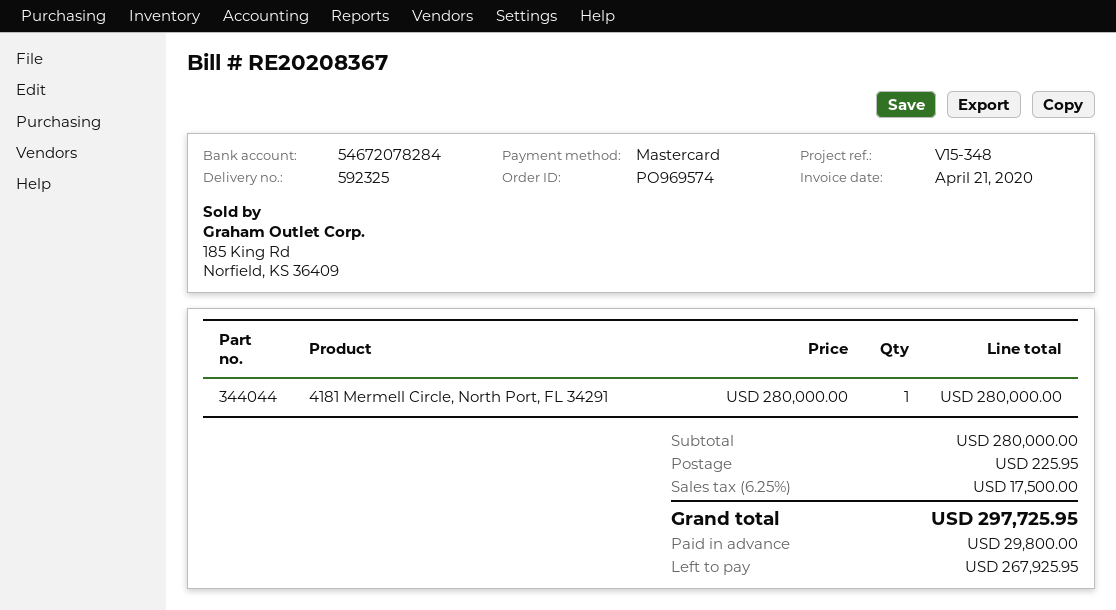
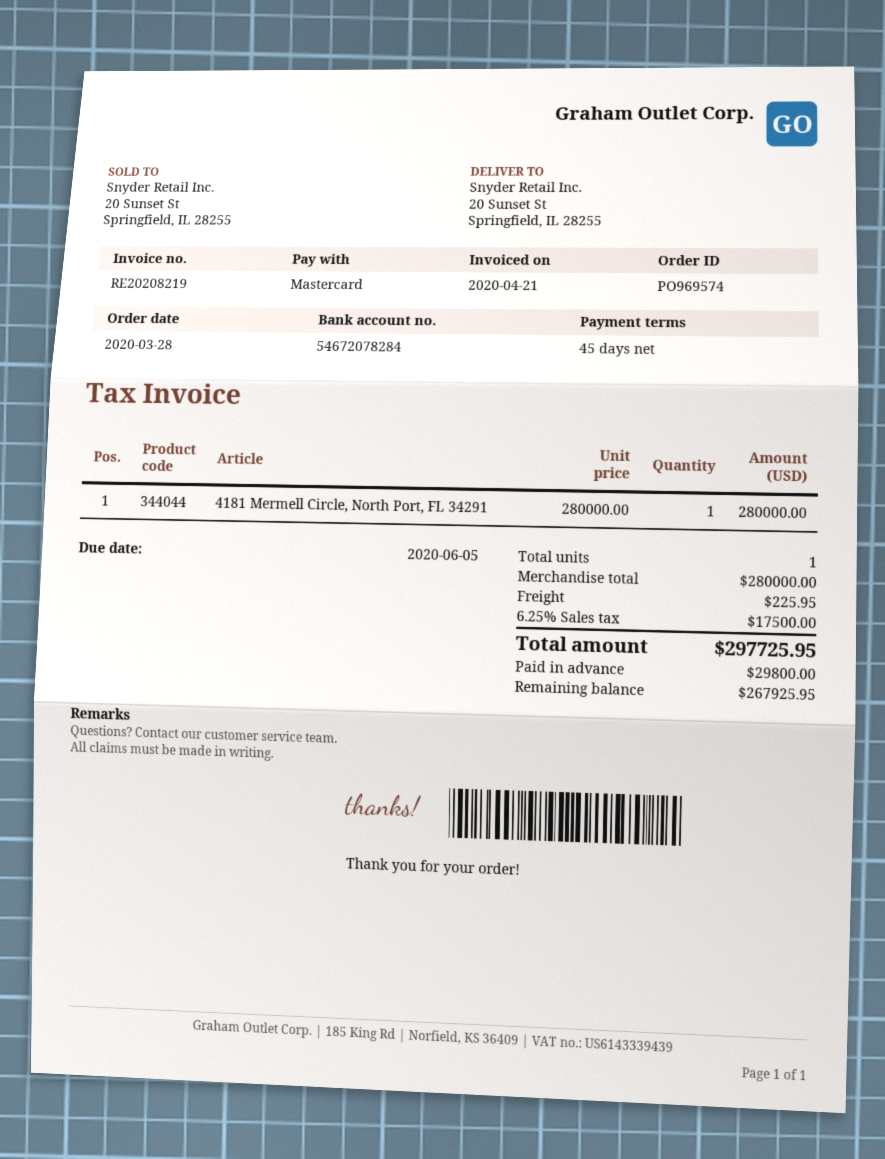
invoice number: RE20208367 -> RE20208219

